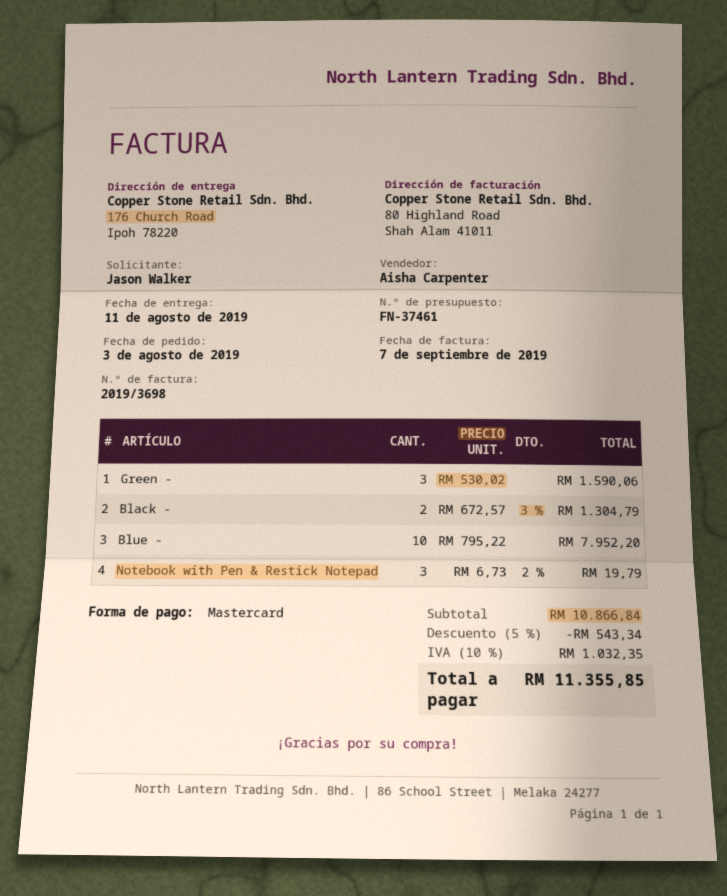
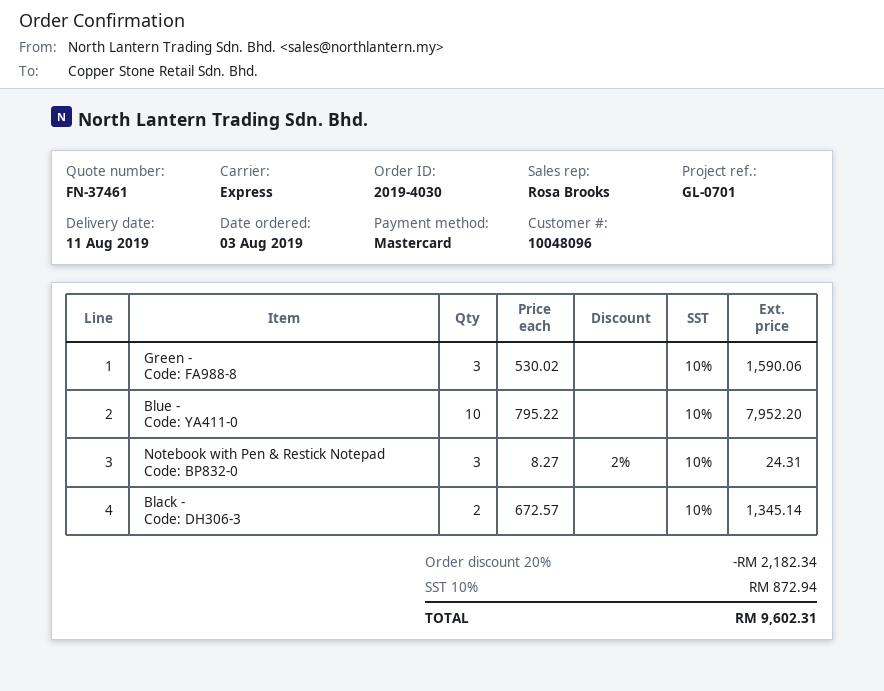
sales rep: Aisha Carpenter -> Rosa Brooks
Black -: 2 x 672.57 - 3% = 1304.79 -> 2 x 672.57 = 1345.14
Notebook with Pen & Restick Notepad: 3 x 6.73 - 2% = 19.79 -> 3 x 8.27 - 2% = 24.31
discount: 5% = 543.34 -> 20% = 2182.34
tax: 10% = 1032.35 -> 10% = 872.94
total: 11355.85 -> 9602.31

